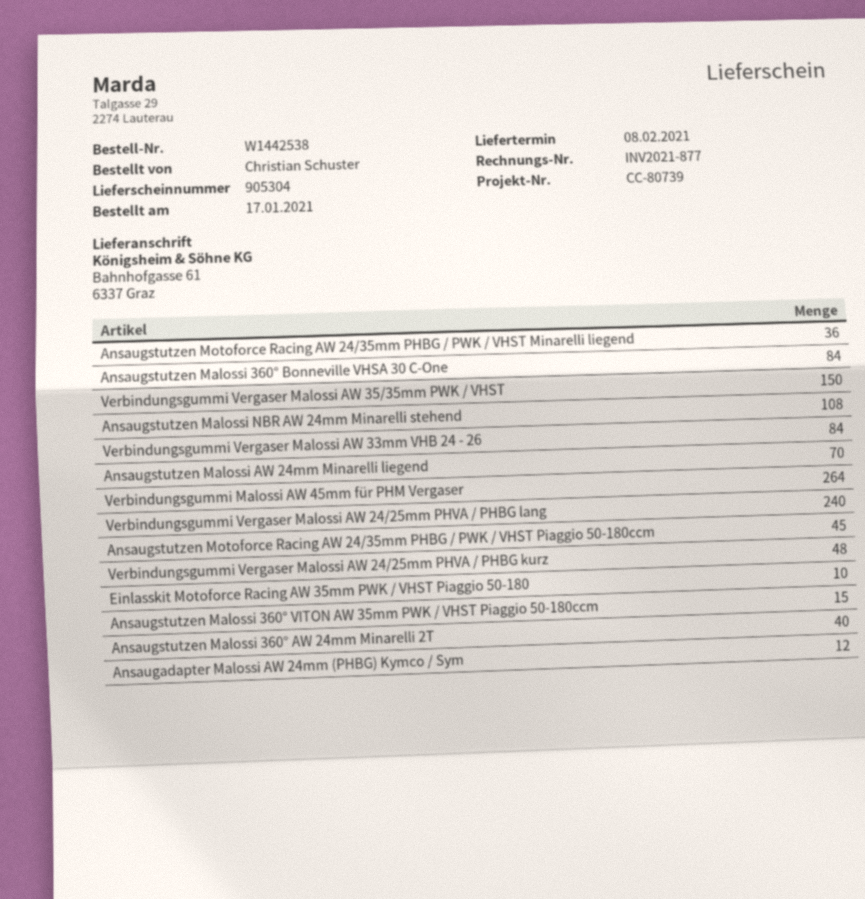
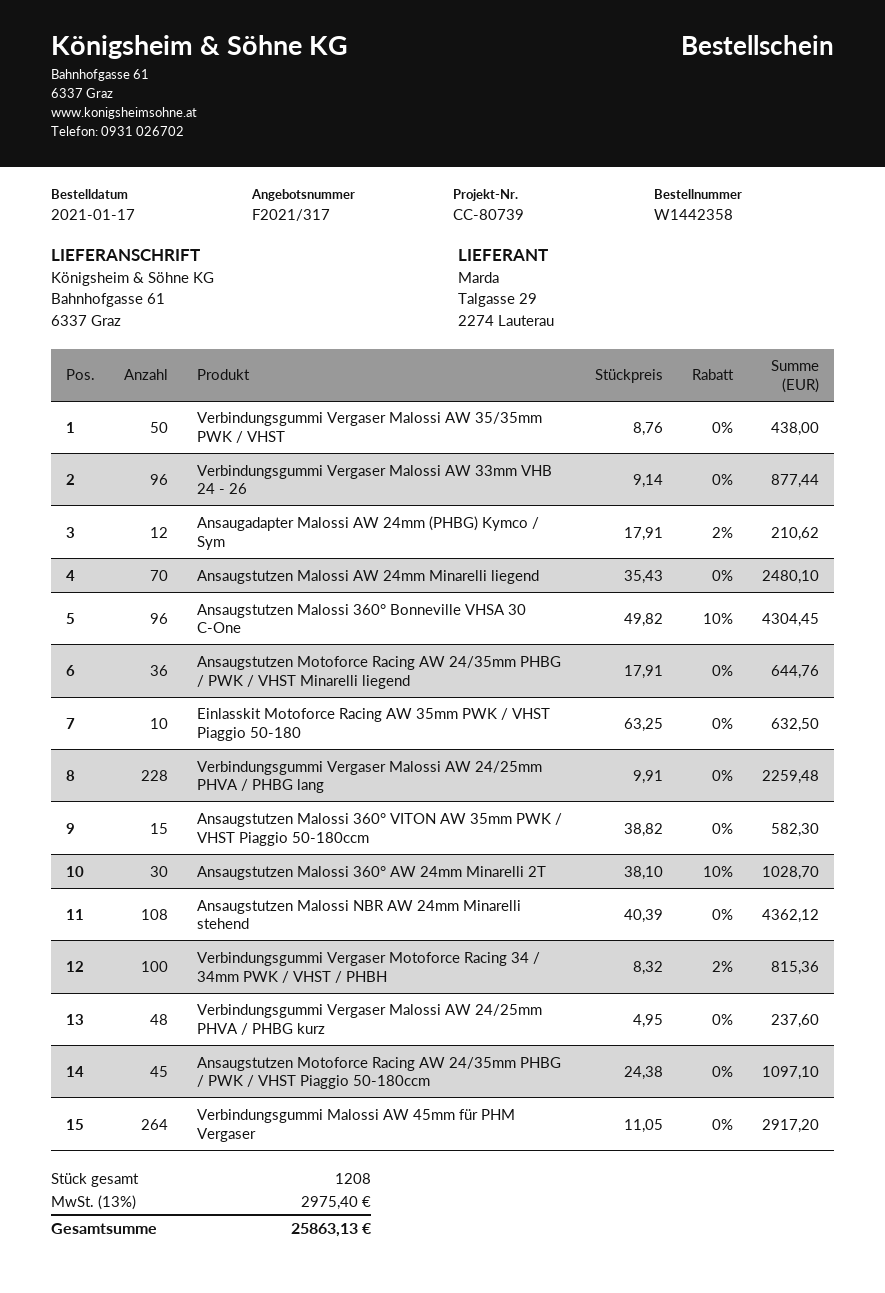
order number: W1442538 -> W1442358
Ansaugstutzen Malossi 360° Bonneville VHSA 30 C-One: 84 -> 96
Verbindungsgummi Vergaser Malossi AW 35/35mm PWK / VHST: 150 -> 50
Verbindungsgummi Vergaser Malossi AW 33mm VHB 24 - 26: 84 -> 96
Verbindungsgummi Vergaser Malossi AW 24/25mm PHVA / PHBG lang: 240 -> 228
Ansaugstutzen Malossi 360° AW 24mm Minarelli 2T: 40 -> 30
Verbindungsgummi Vergaser Motoforce Racing 34 / 34mm PWK / VHST / PHBH: none -> 100

